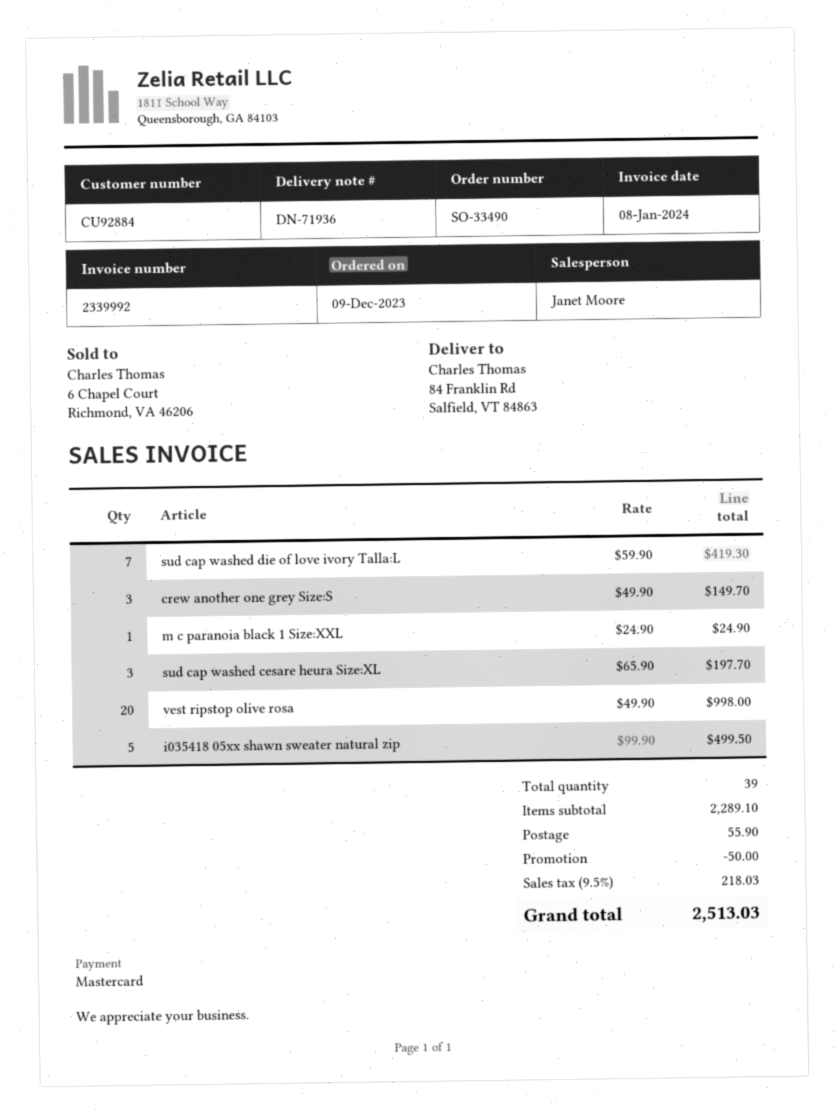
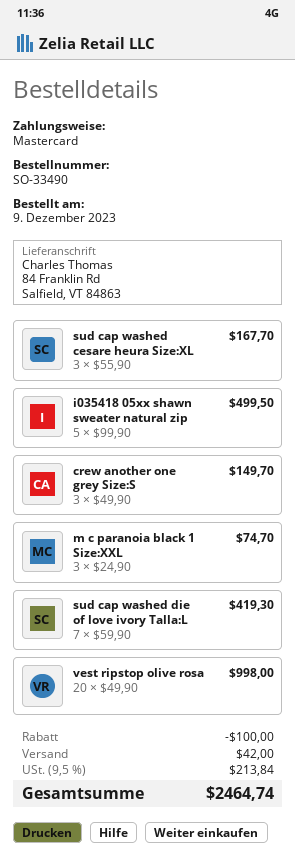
m c paranoia black 1 Size:XXL: 1 x 24.90 = 24.90 -> 3 x 24.90 = 74.70
sud cap washed cesare heura Size:XL: 3 x 65.90 = 197.70 -> 3 x 55.90 = 167.70
discount: 50.00 -> 100.00
shipping: 55.90 -> 42.00
tax: 9.5% = 218.03 -> 9.5% = 213.84
total: 2513.03 -> 2464.74

